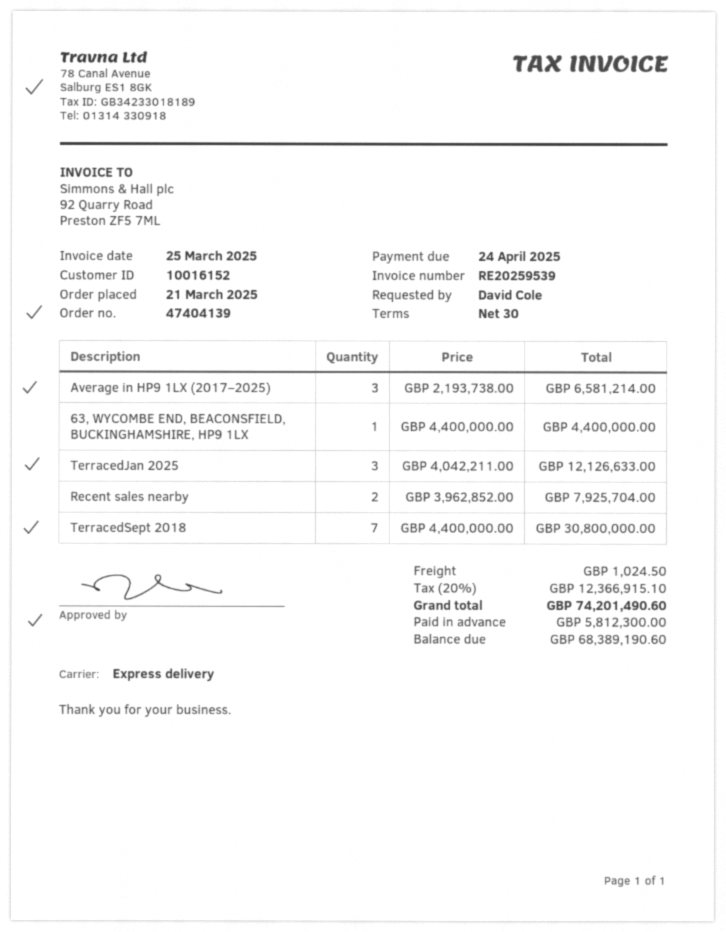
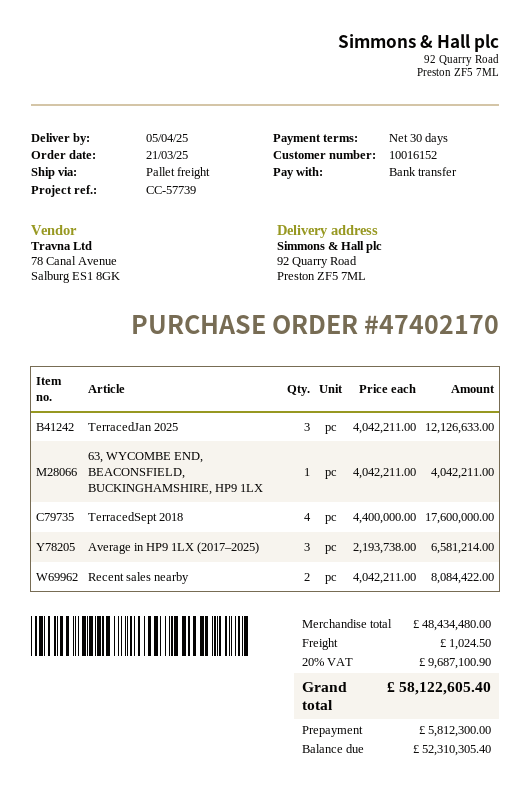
order number: 47404139 -> 47402170
shipping method: express -> pallet freight
63, WYCOMBE END, BEACONSFIELD, BUCKINGHAMSHIRE, HP9 1LX: 1 x 4400000.00 = 4400000.00 -> 1 x 4042211.00 = 4042211.00
Recent sales nearby: 2 x 3962852.00 = 7925704.00 -> 2 x 4042211.00 = 8084422.00
TerracedSept 2018: 7 x 4400000.00 = 30800000.00 -> 4 x 4400000.00 = 17600000.00
tax: 20% = 12366915.10 -> 20% = 9687100.90
total: 74201490.60 -> 58122605.40
balance: 68389190.60 -> 52310305.40

